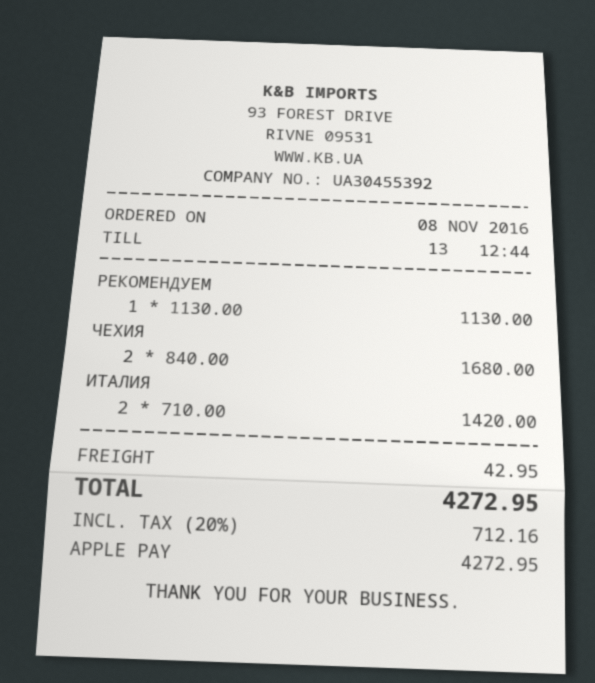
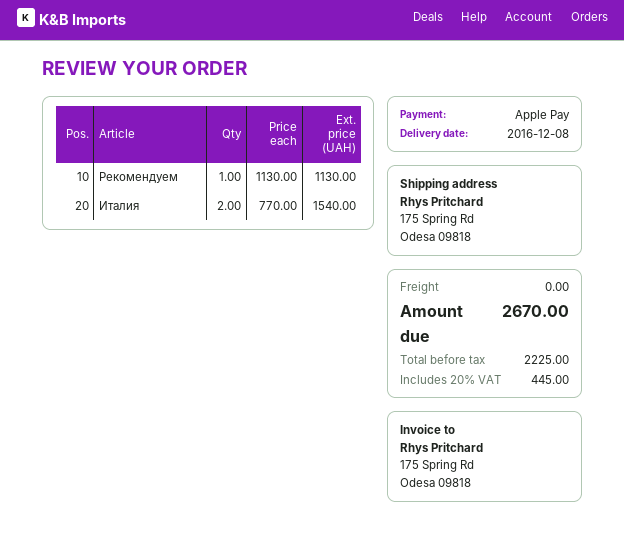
ЧЕХИЯ: 2 x 840.00 = 1680.00 -> none
ИТАЛИЯ: 2 x 710.00 = 1420.00 -> 2 x 770.00 = 1540.00
shipping: 42.95 -> 0.00
tax: 20% = 712.16 -> 20% = 445.00
total: 4272.95 -> 2670.00

